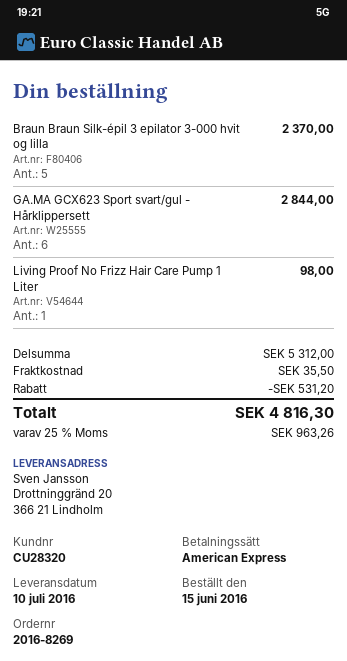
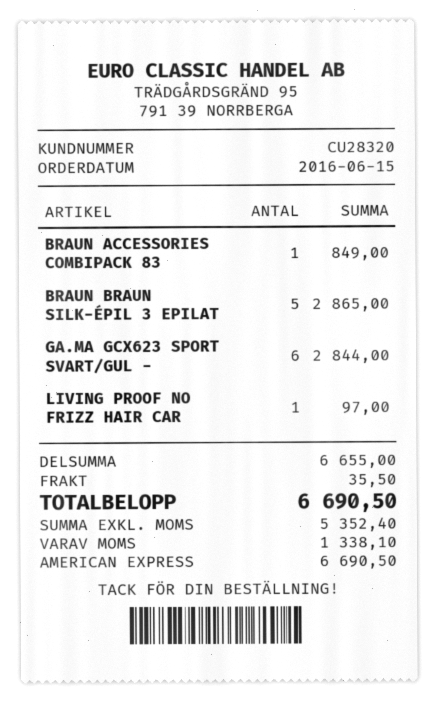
Braun Braun Silk-épil 3 epilator 3-000 hvit og lilla: 5 for 2370.00 -> 5 for 2865.00
Living Proof No Frizz Hair Care Pump 1 Liter: 1 for 98.00 -> 1 for 97.00
BRAUN ACCESSORIES COMBIPACK 83: none -> 1 for 849.00
subtotal: 5312.00 -> 6655.00
discount: 531.20 -> none
tax: 963.26 -> 1338.10
total: 4816.30 -> 6690.50

